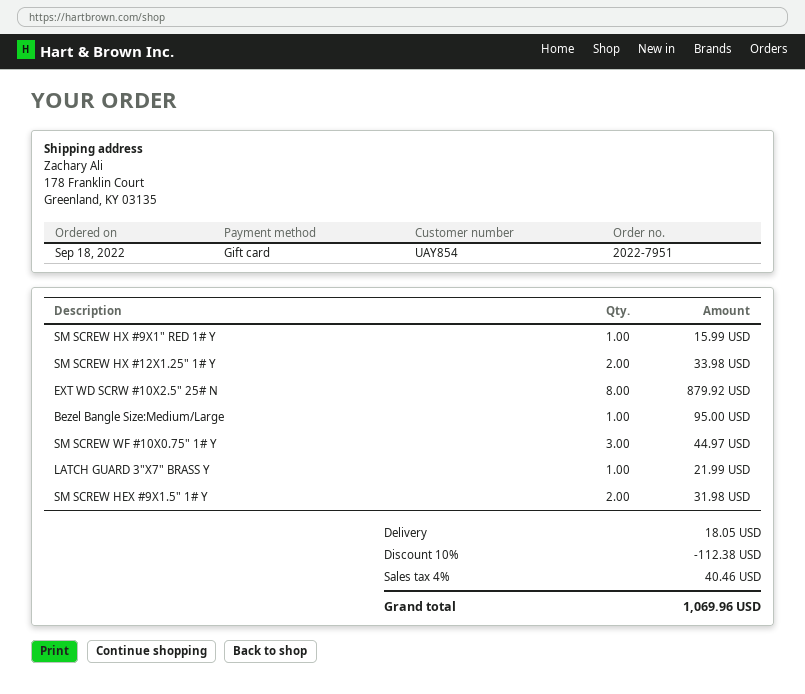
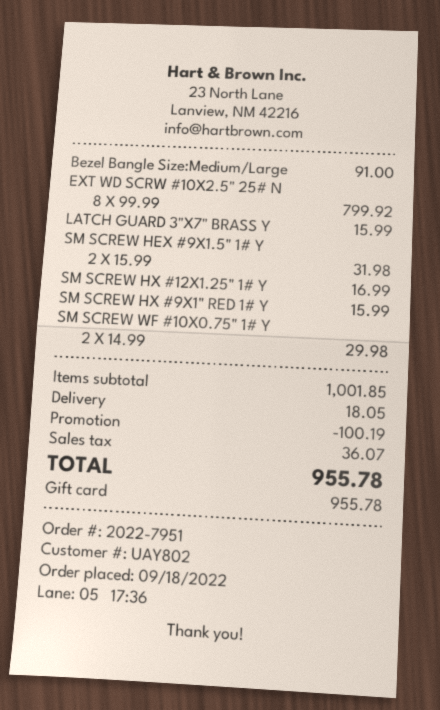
customer number: UAY854 -> UAY802
SM SCREW HX #12X1.25" 1# Y: 2 for 33.98 -> 1 for 16.99
EXT WD SCRW #10X2.5" 25# N: 8 for 879.92 -> 8 for 799.92
Bezel Bangle Size:Medium/Large: 1 for 95.00 -> 1 for 91.00
SM SCREW WF #10X0.75" 1# Y: 3 for 44.97 -> 2 for 29.98
LATCH GUARD 3"X7" BRASS Y: 1 for 21.99 -> 1 for 15.99
discount: 112.38 -> 100.19
tax: 40.46 -> 36.07
total: 1069.96 -> 955.78

